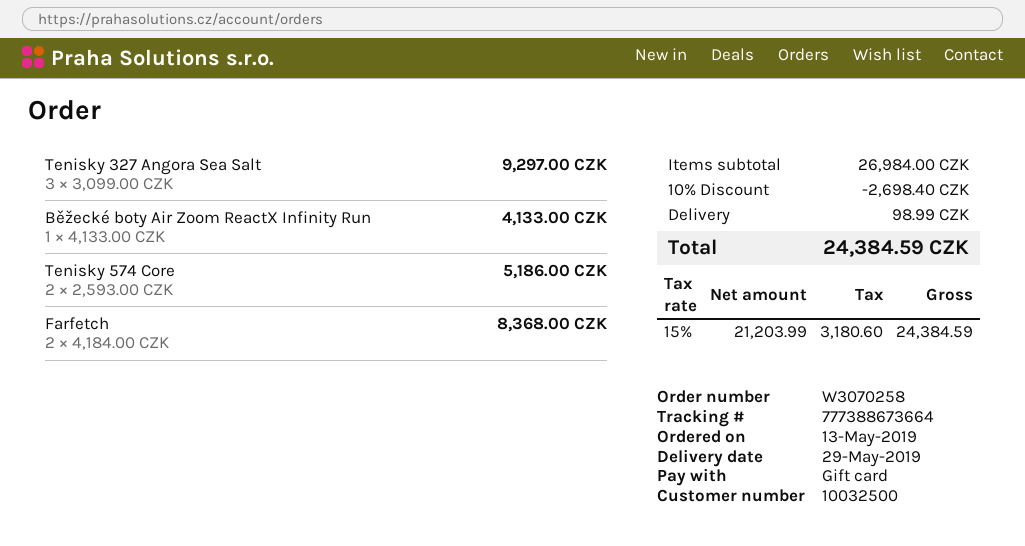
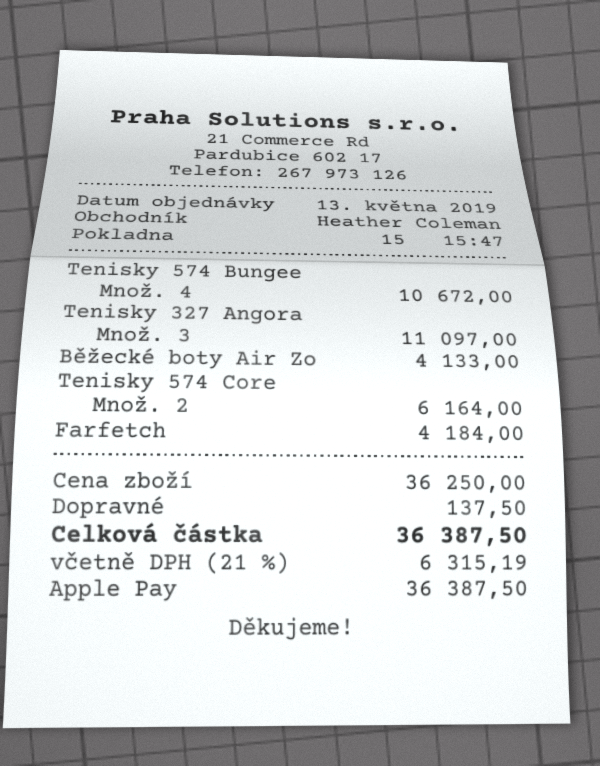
payment method: gift card -> Apple Pay
Tenisky 327 Angora Sea Salt: 3 for 9297.00 -> 3 for 11097.00
Tenisky 574 Core: 2 for 5186.00 -> 2 for 6164.00
Farfetch: 2 for 8368.00 -> 1 for 4184.00
Tenisky 574 Bungee: none -> 4 for 10672.00
subtotal: 26984.00 -> 36250.00
discount: 10% = 2698.40 -> none
shipping: 98.99 -> 137.50
tax: 15% = 3180.60 -> 21% = 6315.19
total: 24384.59 -> 36387.50

